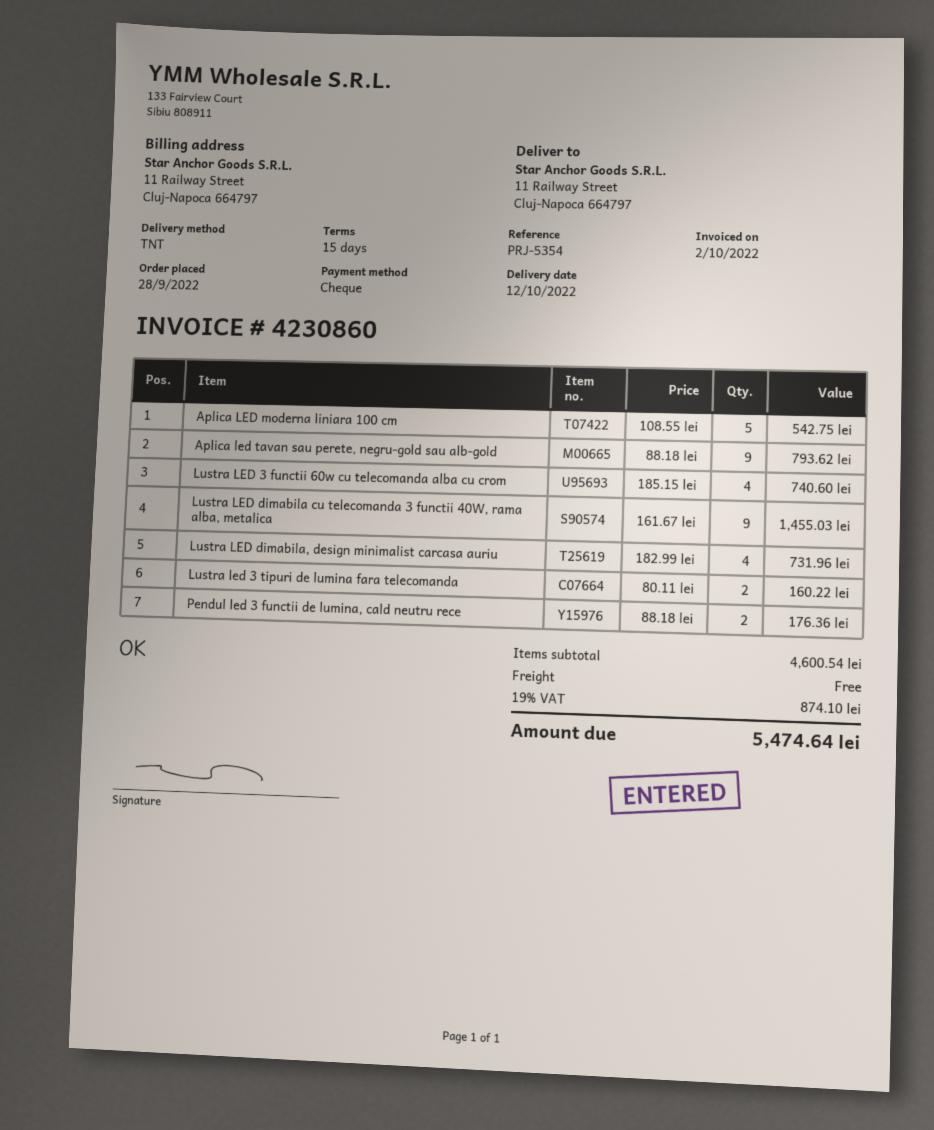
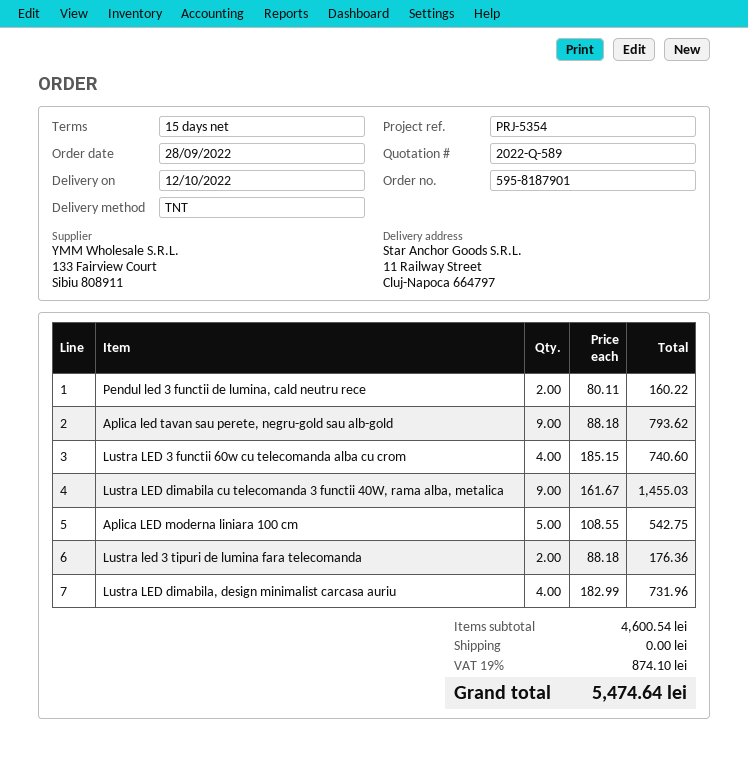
Lustra led 3 tipuri de lumina fara telecomanda: 2 x 80.11 = 160.22 -> 2 x 88.18 = 176.36
Pendul led 3 functii de lumina, cald neutru rece: 2 x 88.18 = 176.36 -> 2 x 80.11 = 160.22

